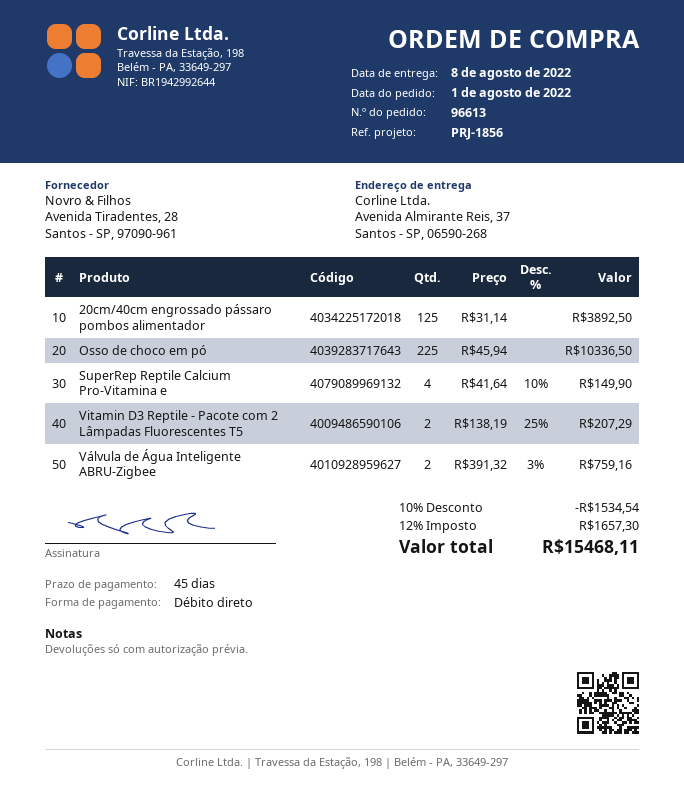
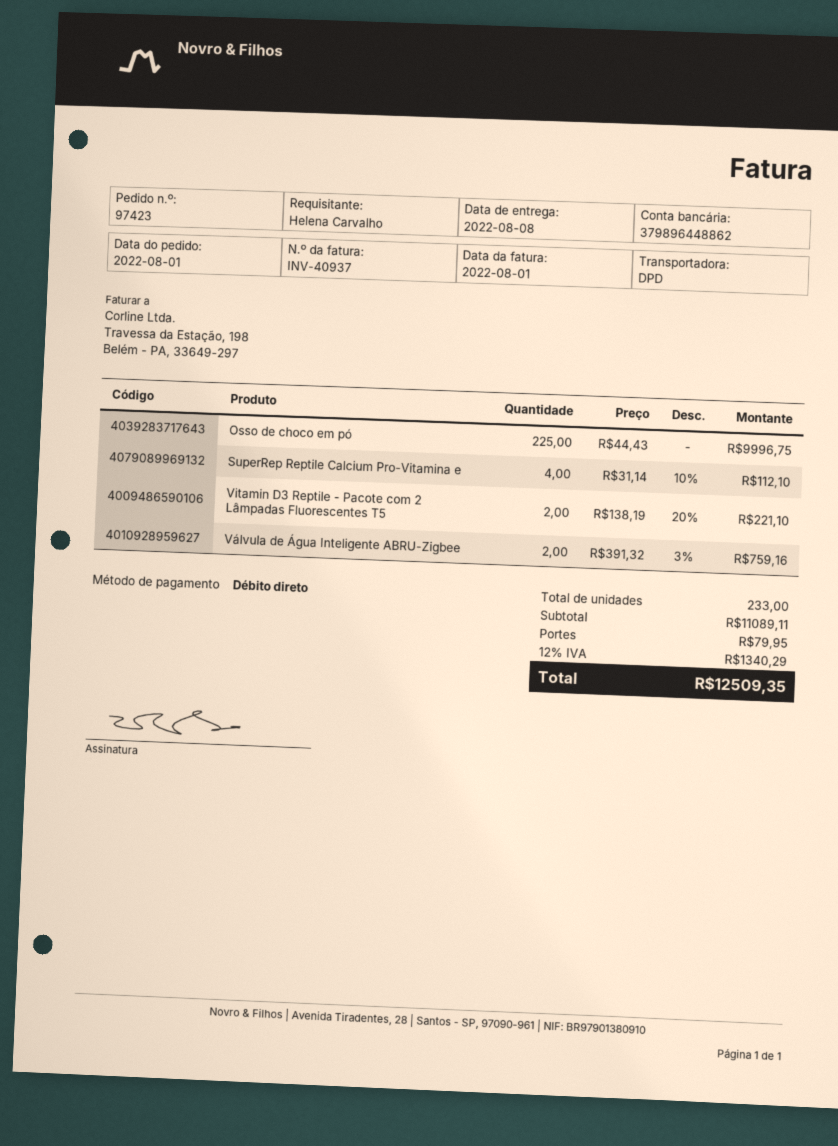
order number: 96613 -> 97423
20cm/40cm engrossado pássaro pombos alimentador: 125 x 31.14 = 3892.50 -> none
Osso de choco em pó: 225 x 45.94 = 10336.50 -> 225 x 44.43 = 9996.75
SuperRep Reptile Calcium Pro-Vitamina e: 4 x 41.64 - 10% = 149.90 -> 4 x 31.14 - 10% = 112.10
Vitamin D3 Reptile - Pacote com 2 Lâmpadas Fluorescentes T5: 2 x 138.19 - 25% = 207.29 -> 2 x 138.19 - 20% = 221.10
discount: 10% = 1534.54 -> none
shipping: none -> 79.95
tax: 12% = 1657.30 -> 12% = 1340.29
total: 15468.11 -> 12509.35

